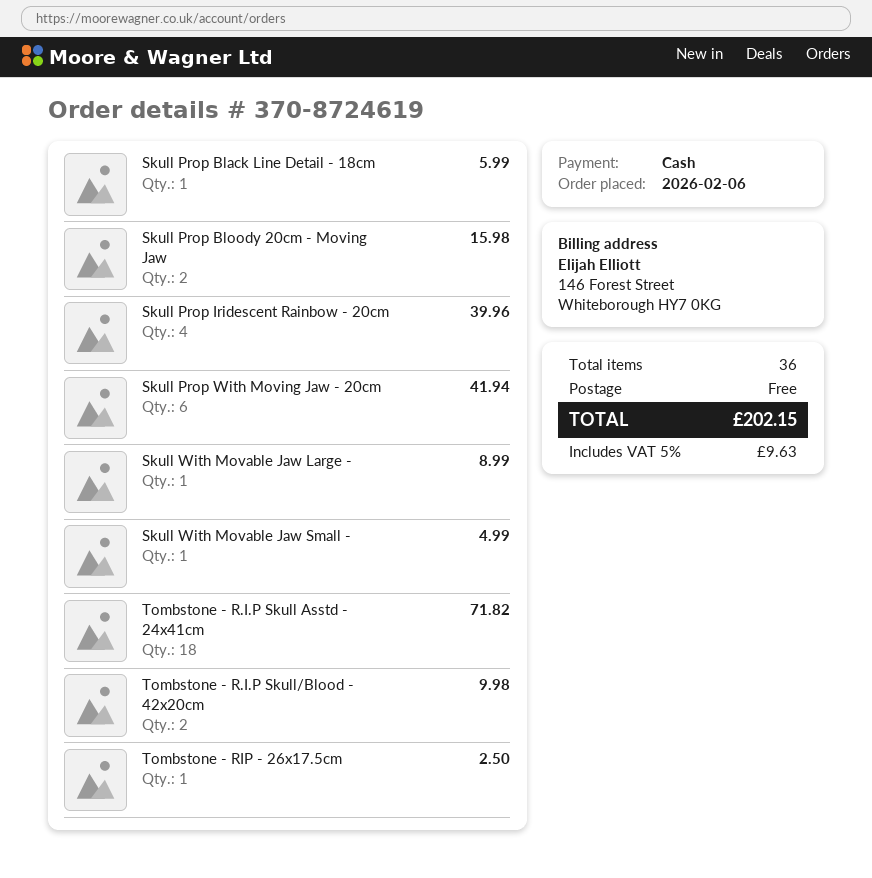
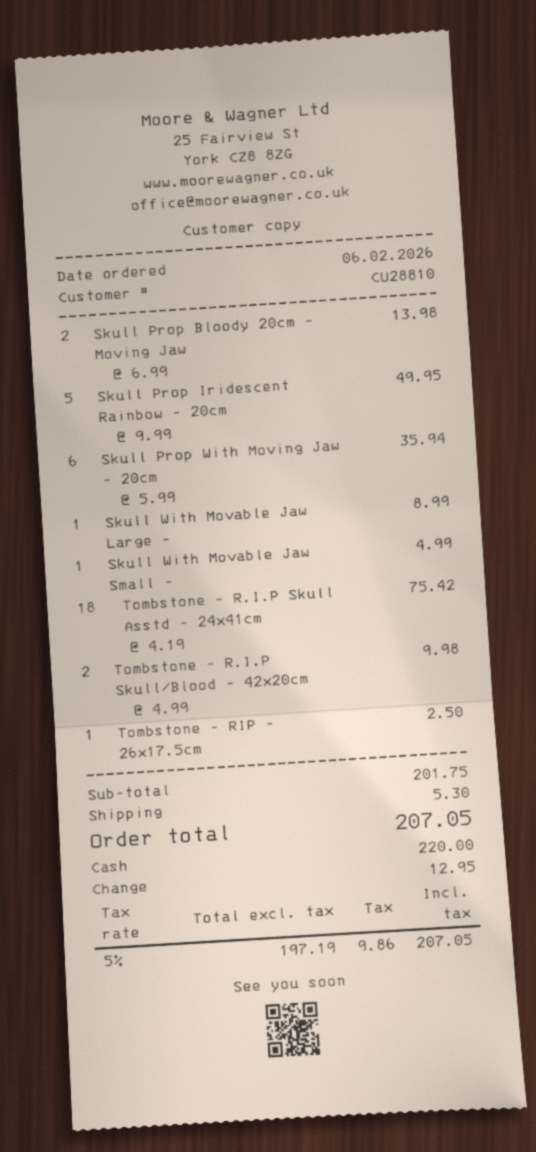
Skull Prop Black Line Detail - 18cm: 1 for 5.99 -> none
Skull Prop Bloody 20cm - Moving Jaw: 2 for 15.98 -> 2 for 13.98
Skull Prop Iridescent Rainbow - 20cm: 4 for 39.96 -> 5 for 49.95
Skull Prop With Moving Jaw - 20cm: 6 for 41.94 -> 6 for 35.94
Tombstone - R.I.P Skull Asstd - 24x41cm: 18 for 71.82 -> 18 for 75.42
shipping: 0.00 -> 5.30
tax: 5% = 9.63 -> 5% = 9.86
total: 202.15 -> 207.05

